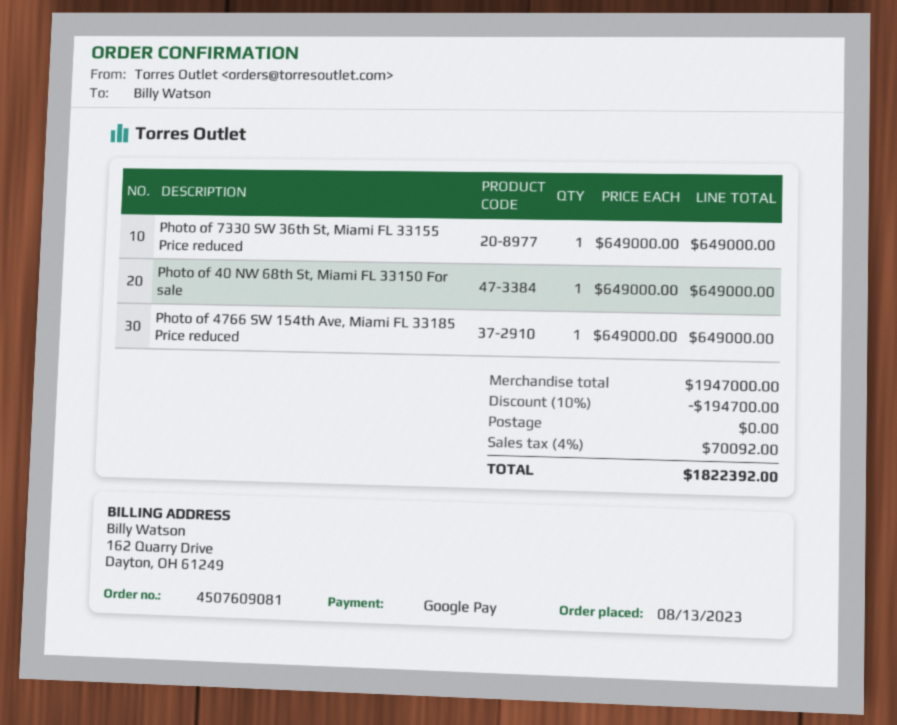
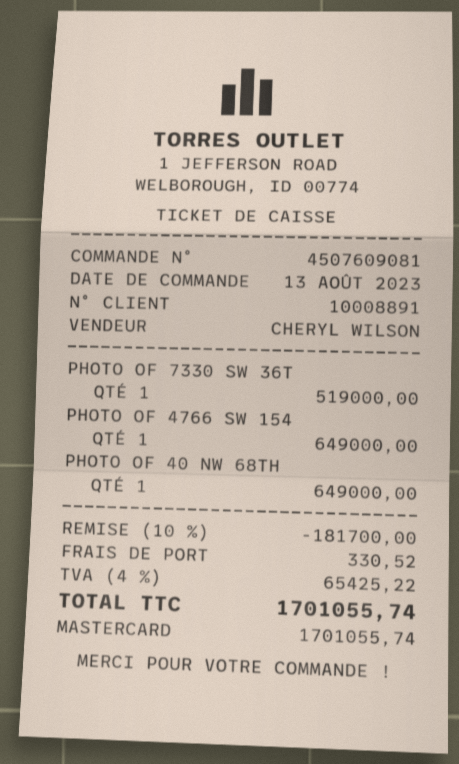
payment method: Google Pay -> Mastercard
Photo of 7330 SW 36th St, Miami FL 33155 Price reduced: 1 for 649000.00 -> 1 for 519000.00
discount: 10% = 194700.00 -> 10% = 181700.00
shipping: 0.00 -> 330.52
tax: 4% = 70092.00 -> 4% = 65425.22
total: 1822392.00 -> 1701055.74

